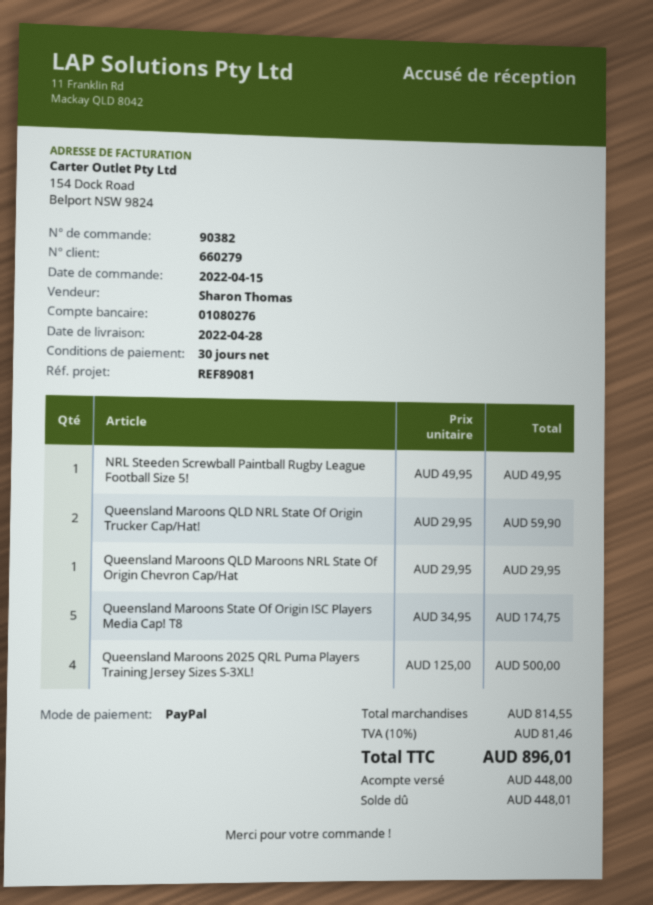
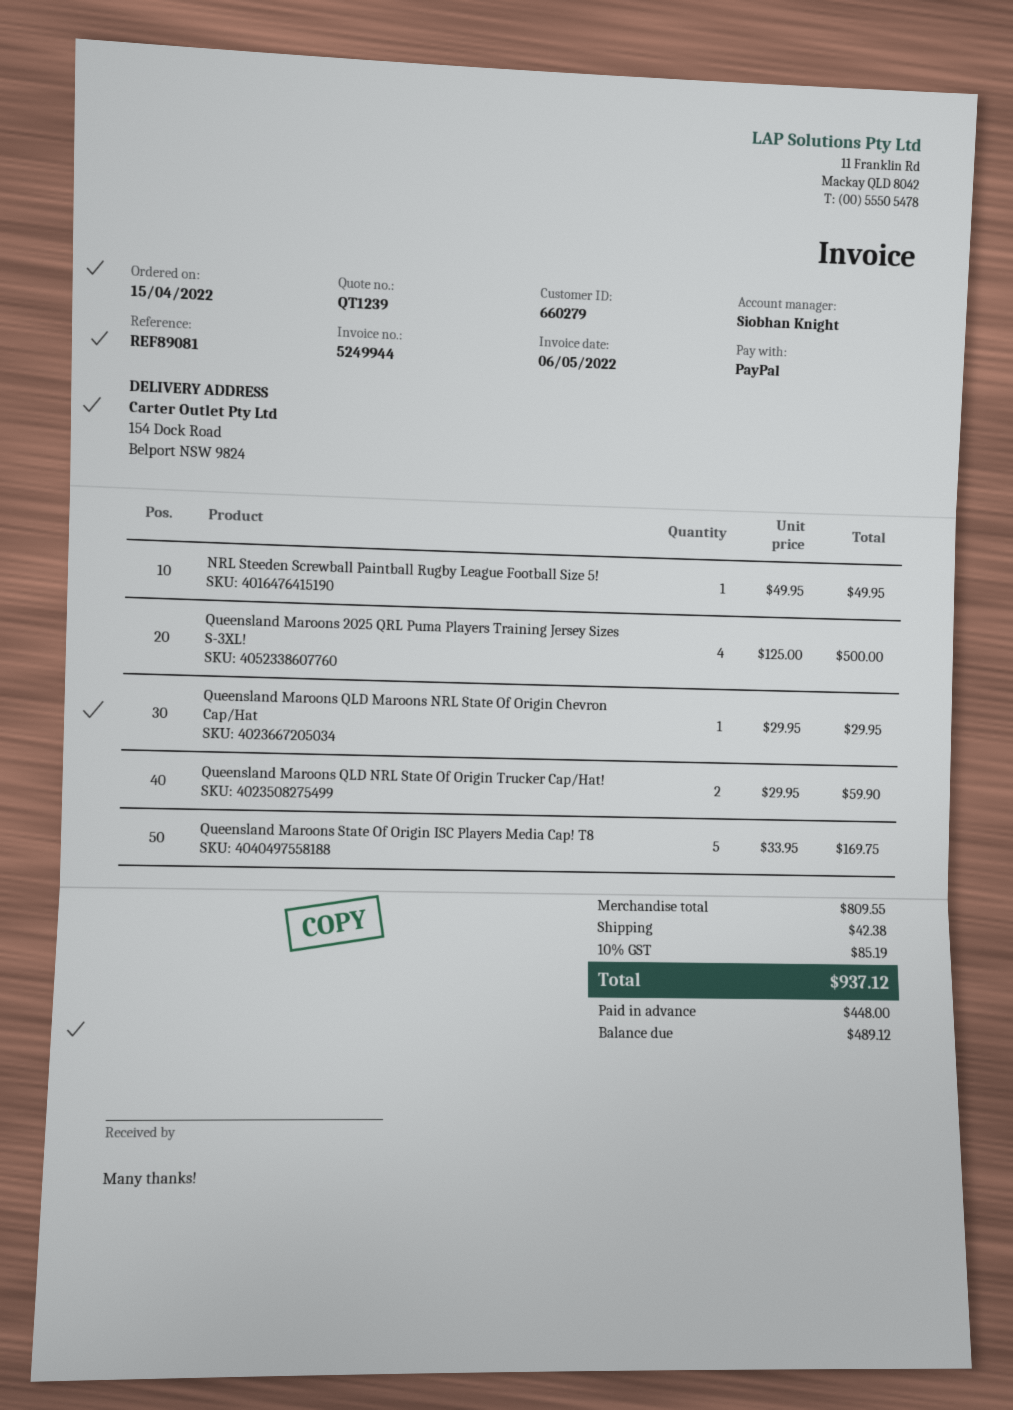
sales rep: Sharon Thomas -> Siobhan Knight
Queensland Maroons State Of Origin ISC Players Media Cap! T8: 5 x 34.95 = 174.75 -> 5 x 33.95 = 169.75
subtotal: 814.55 -> 809.55
shipping: none -> 42.38
tax: 10% = 81.46 -> 10% = 85.19
total: 896.01 -> 937.12
balance: 448.01 -> 489.12

